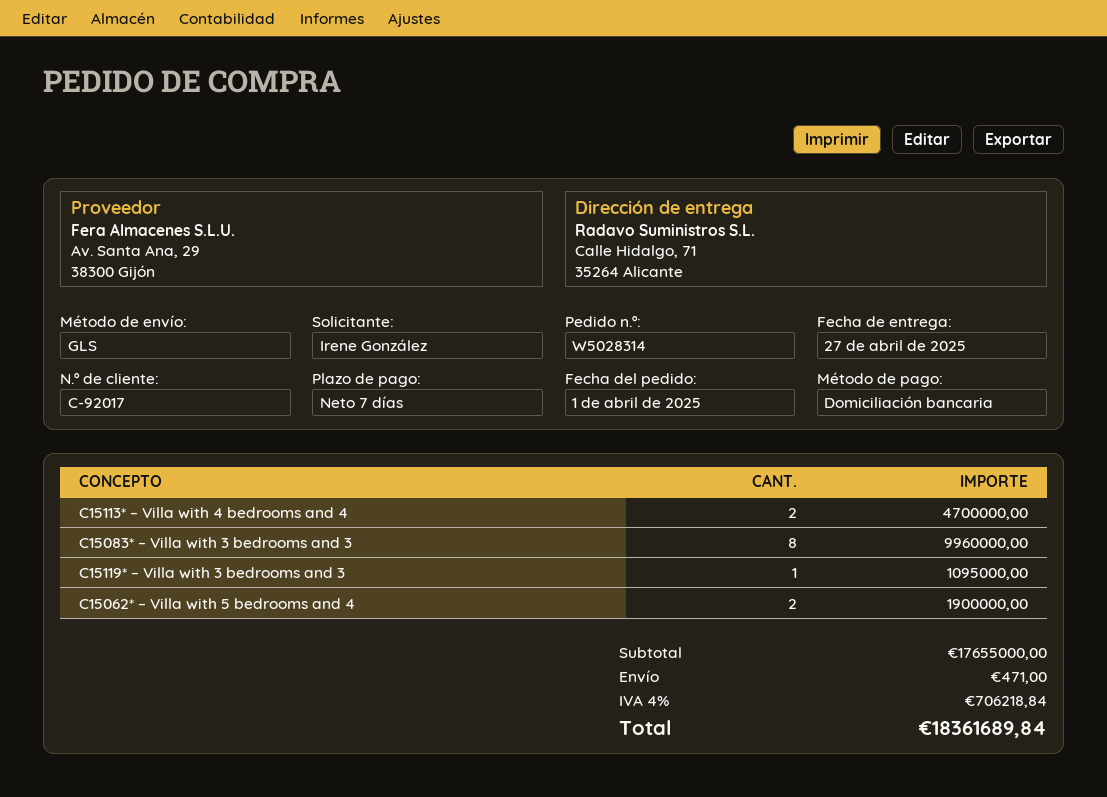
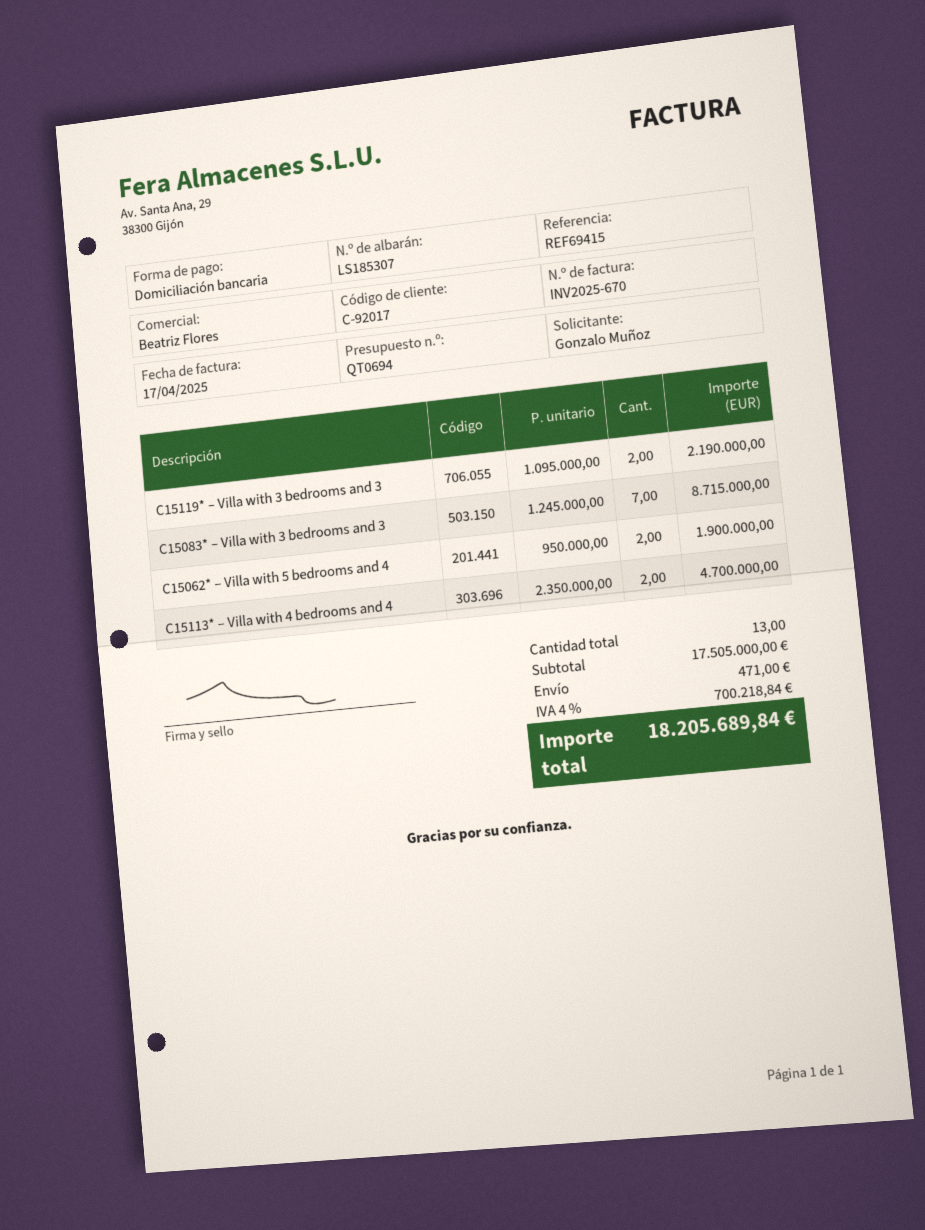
ordered by: Irene González -> Gonzalo Muñoz
C15083* – Villa with 3 bedrooms and 3: 8 for 9960000.00 -> 7 for 8715000.00
C15119* – Villa with 3 bedrooms and 3: 1 for 1095000.00 -> 2 for 2190000.00
subtotal: 17655000.00 -> 17505000.00
tax: 4% = 706218.84 -> 4% = 700218.84
total: 18361689.84 -> 18205689.84

